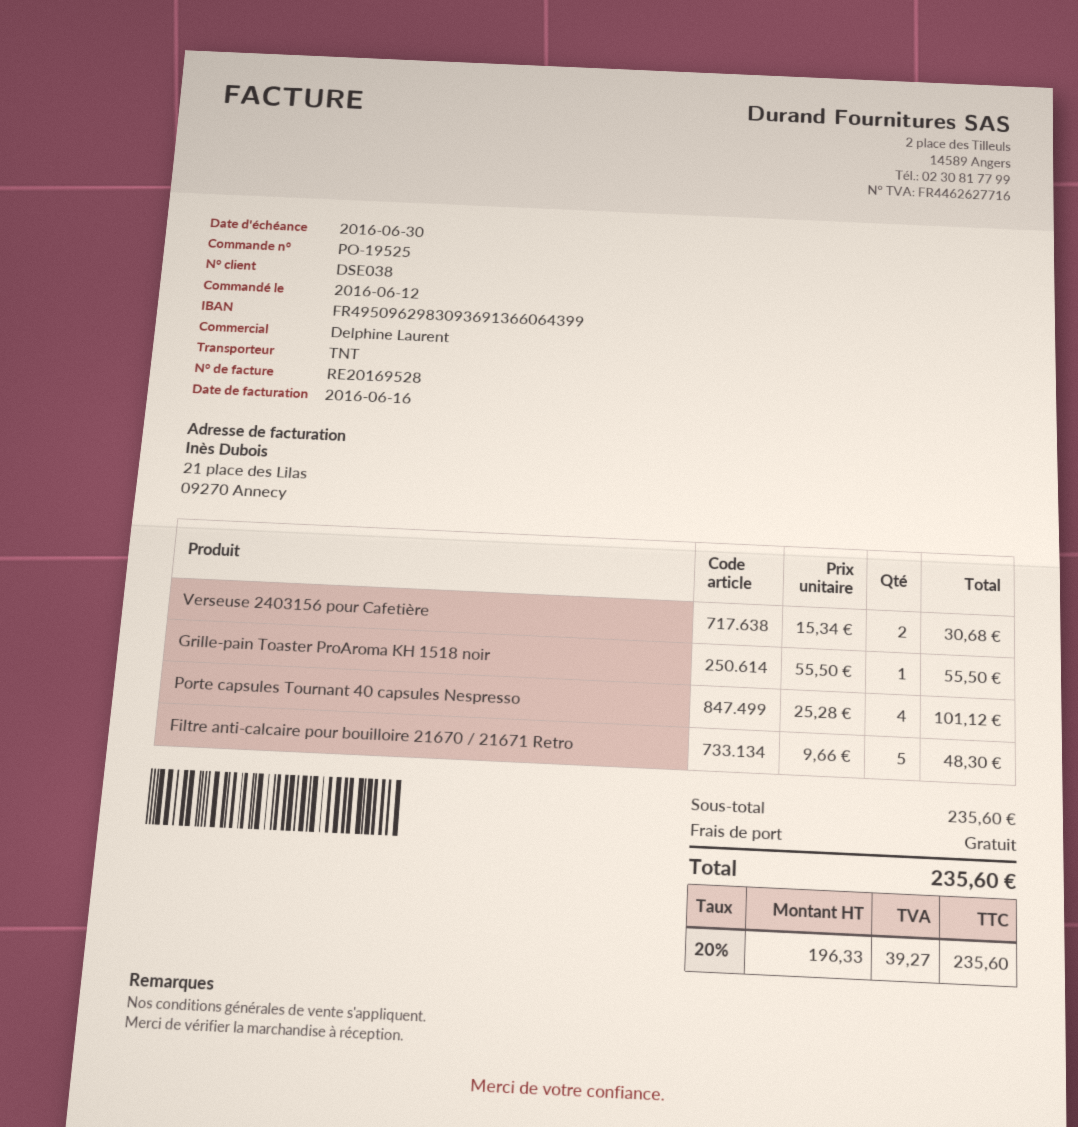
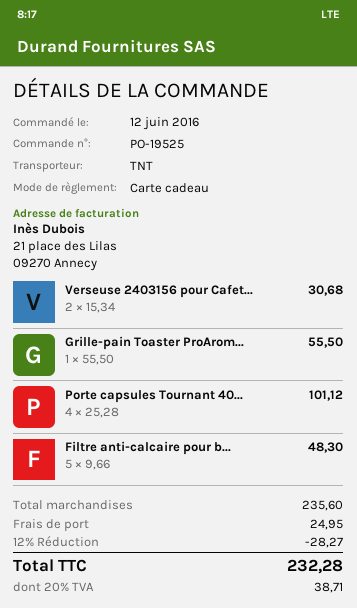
discount: none -> 12% = 28.27
shipping: 0.00 -> 24.95
tax: 20% = 39.27 -> 20% = 38.71
total: 235.60 -> 232.28

